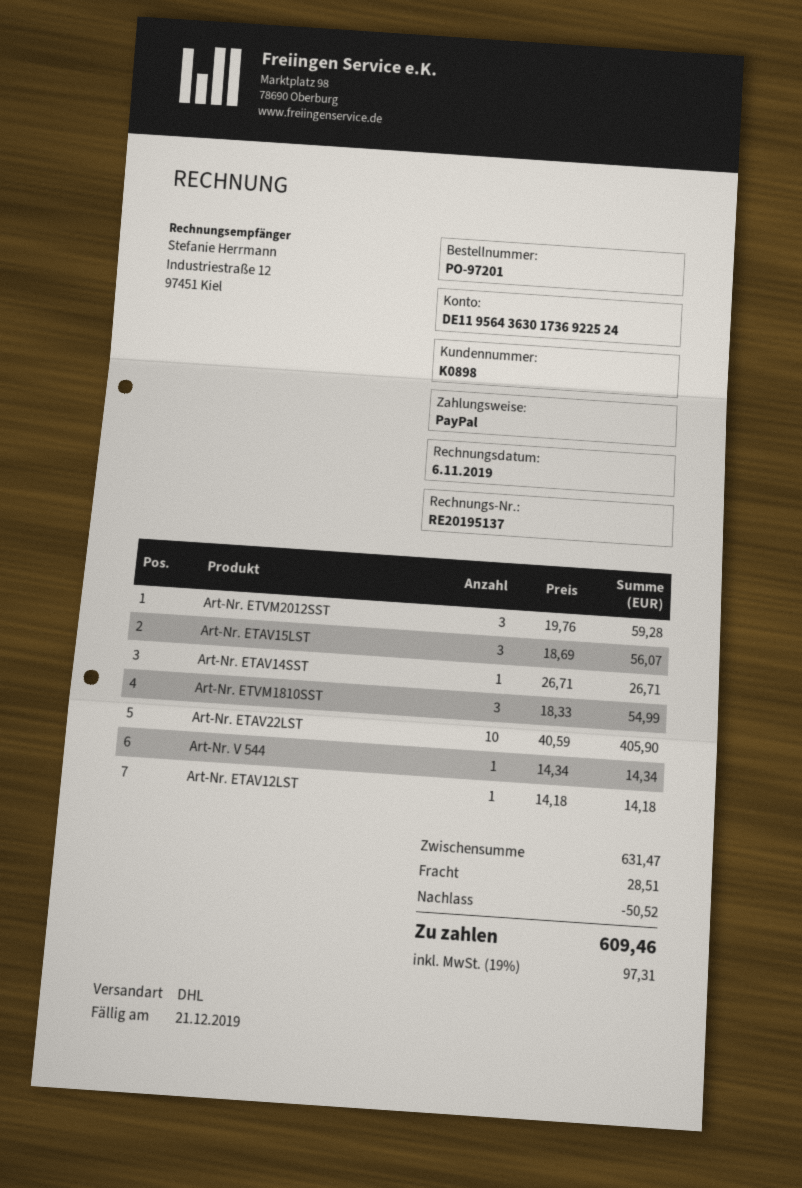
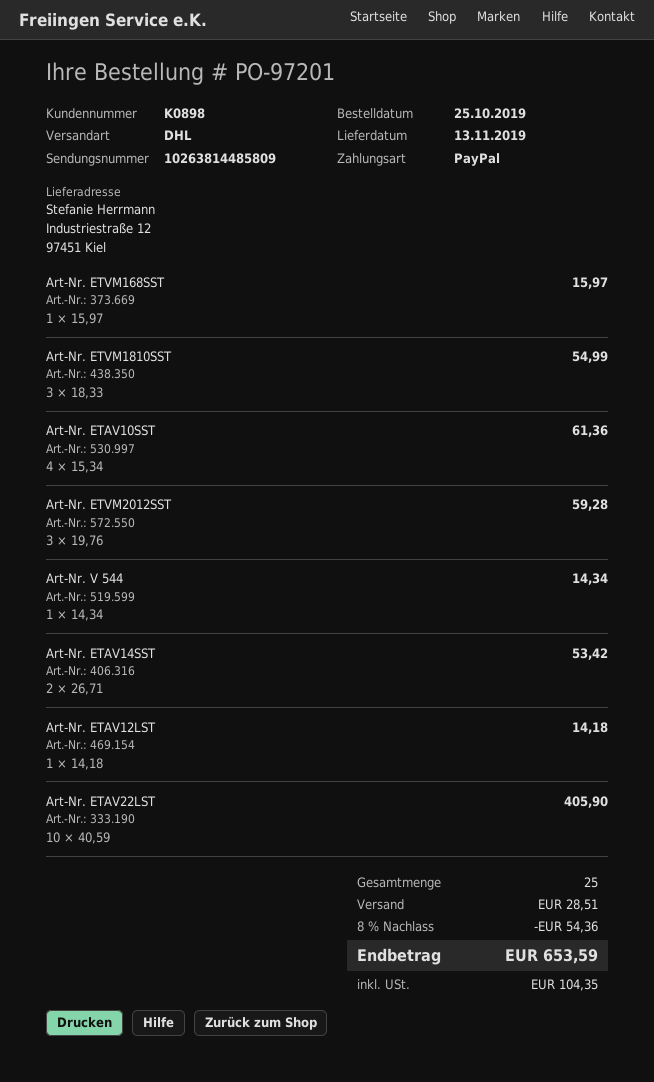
Art-Nr. ETAV15LST: 3 x 18.69 = 56.07 -> none
Art-Nr. ETAV14SST: 1 x 26.71 = 26.71 -> 2 x 26.71 = 53.42
Art-Nr. ETVM168SST: none -> 1 x 15.97 = 15.97
Art-Nr. ETAV10SST: none -> 4 x 15.34 = 61.36
discount: 50.52 -> 54.36
tax: 97.31 -> 104.35
total: 609.46 -> 653.59

